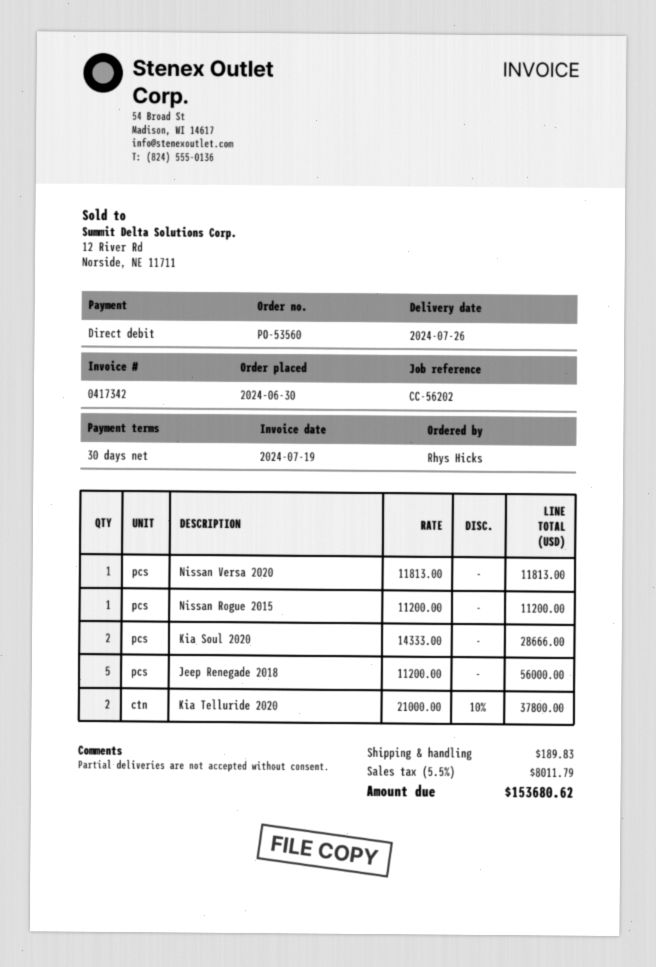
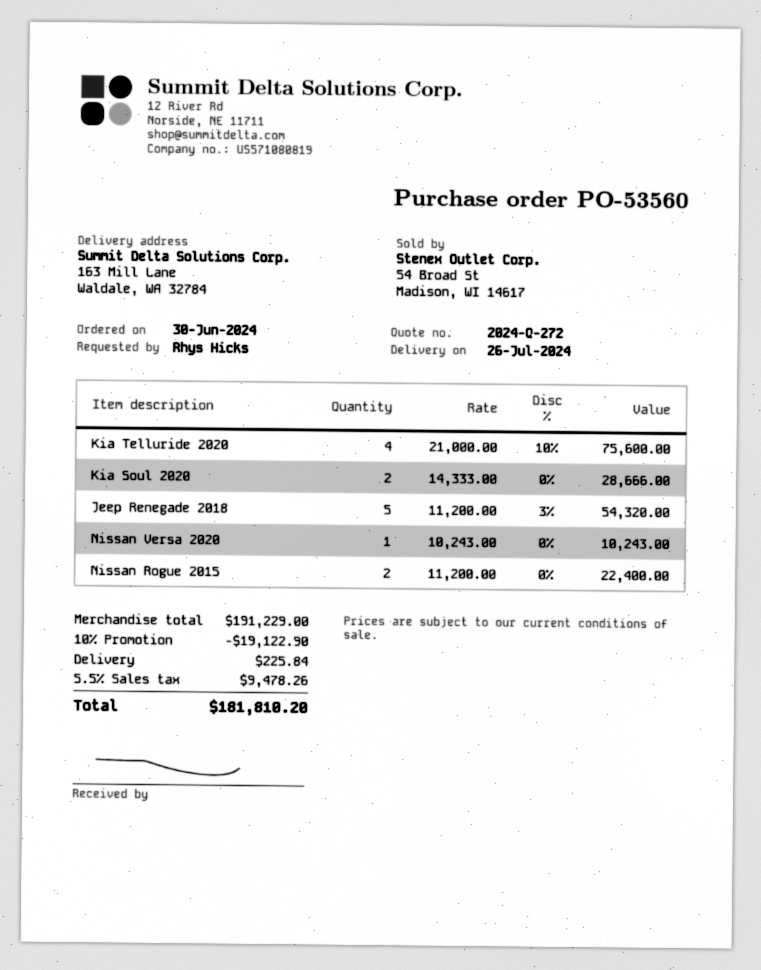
Nissan Versa 2020: 1 x 11813.00 = 11813.00 -> 1 x 10243.00 = 10243.00
Nissan Rogue 2015: 1 x 11200.00 = 11200.00 -> 2 x 11200.00 = 22400.00
Jeep Renegade 2018: 5 x 11200.00 = 56000.00 -> 5 x 11200.00 - 3% = 54320.00
Kia Telluride 2020: 2 x 21000.00 - 10% = 37800.00 -> 4 x 21000.00 - 10% = 75600.00
discount: none -> 10% = 19122.90
shipping: 189.83 -> 225.84
tax: 5.5% = 8011.79 -> 5.5% = 9478.26
total: 153680.62 -> 181810.20

